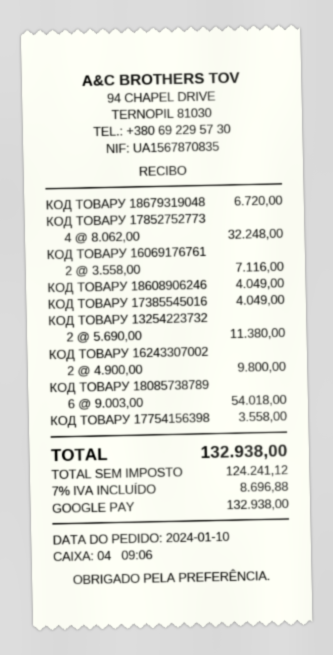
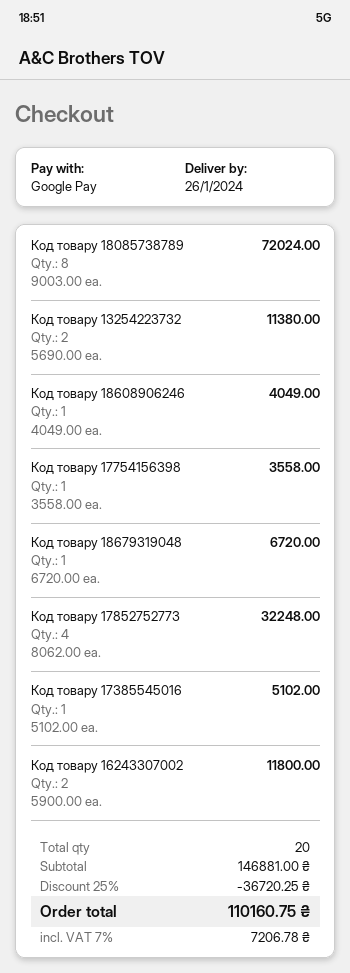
КОД ТОВАРУ 16069176761: 2 x 3558.00 = 7116.00 -> none
КОД ТОВАРУ 17385545016: 1 x 4049.00 = 4049.00 -> 1 x 5102.00 = 5102.00
КОД ТОВАРУ 16243307002: 2 x 4900.00 = 9800.00 -> 2 x 5900.00 = 11800.00
КОД ТОВАРУ 18085738789: 6 x 9003.00 = 54018.00 -> 8 x 9003.00 = 72024.00
discount: none -> 25% = 36720.25
tax: 7% = 8696.88 -> 7% = 7206.78
total: 132938.00 -> 110160.75

